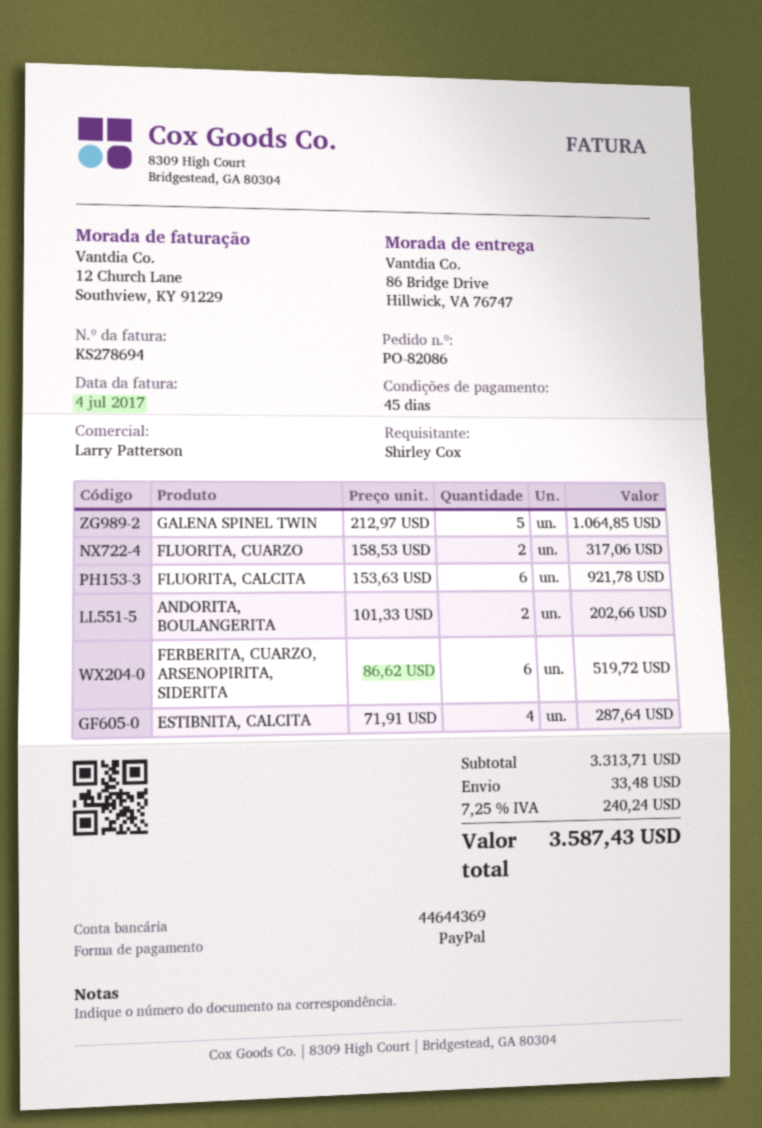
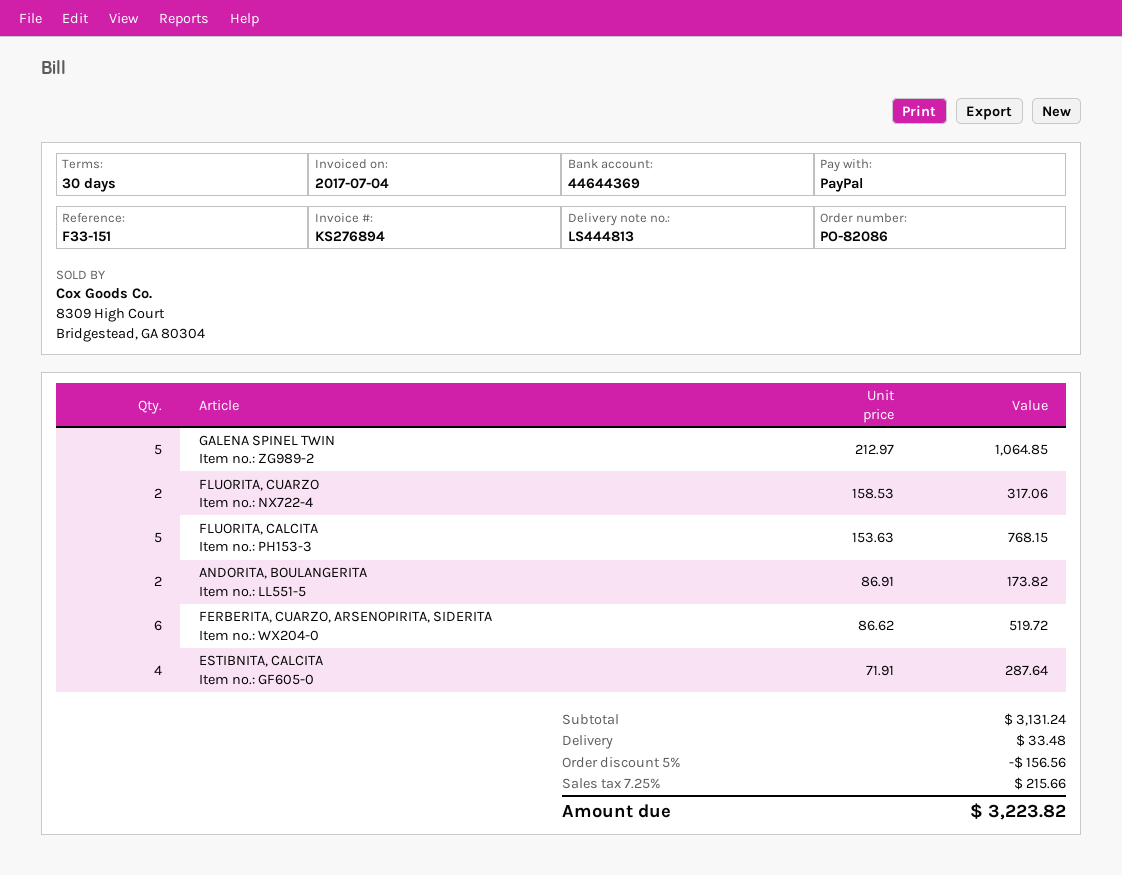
invoice number: KS278694 -> KS276894
payment terms: 45 days -> 30 days
FLUORITA, CALCITA: 6 x 153.63 = 921.78 -> 5 x 153.63 = 768.15
ANDORITA, BOULANGERITA: 2 x 101.33 = 202.66 -> 2 x 86.91 = 173.82
subtotal: 3313.71 -> 3131.24
discount: none -> 5% = 156.56
tax: 7.25% = 240.24 -> 7.25% = 215.66
total: 3587.43 -> 3223.82

